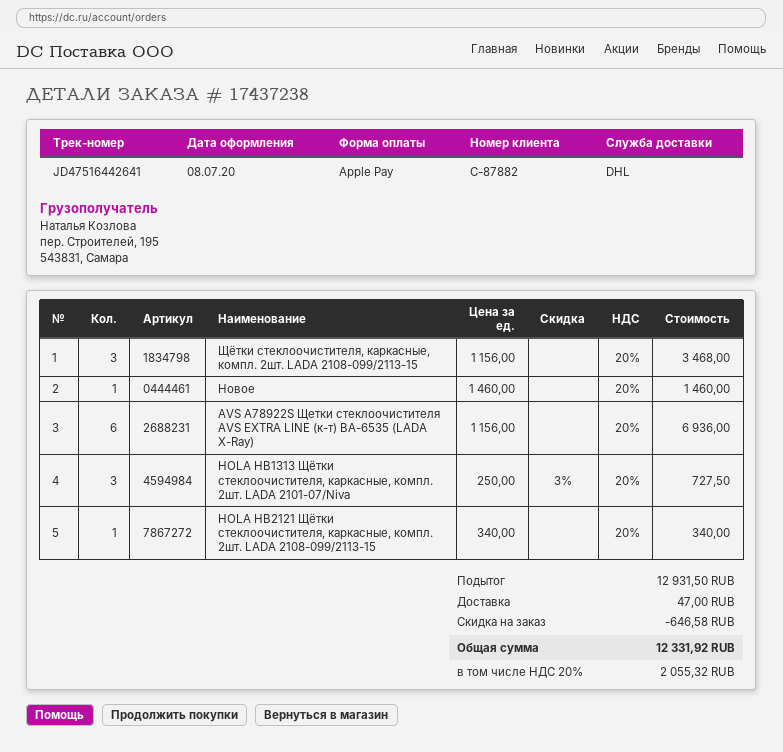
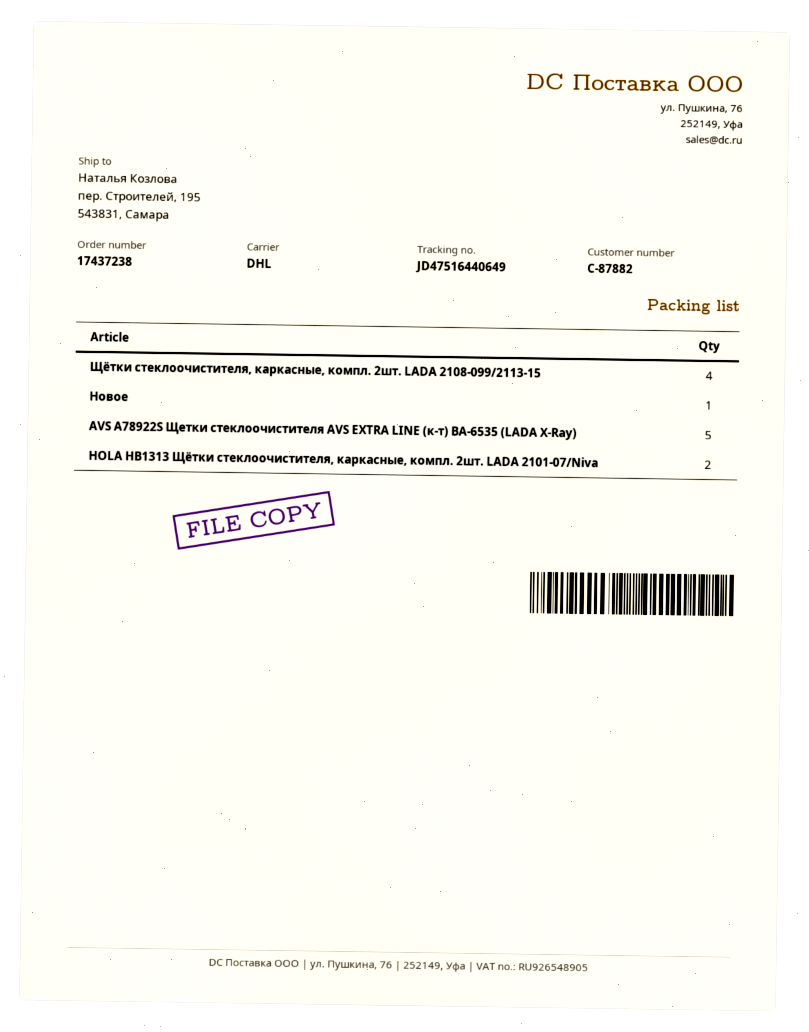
tracking number: JD47516442641 -> JD47516440649
Щётки стеклоочистителя, каркасные, компл. 2шт. LADA 2108-099/2113-15: 3 -> 4
AVS A78922S Щетки стеклоочистителя AVS EXTRA LINE (к-т) BA-6535 (LADA X-Ray): 6 -> 5
HOLA HB1313 Щётки стеклоочистителя, каркасные, компл. 2шт. LADA 2101-07/Niva: 3 -> 2
HOLA HB2121 Щётки стеклоочистителя, каркасные, компл. 2шт. LADA 2108-099/2113-15: 1 -> none

